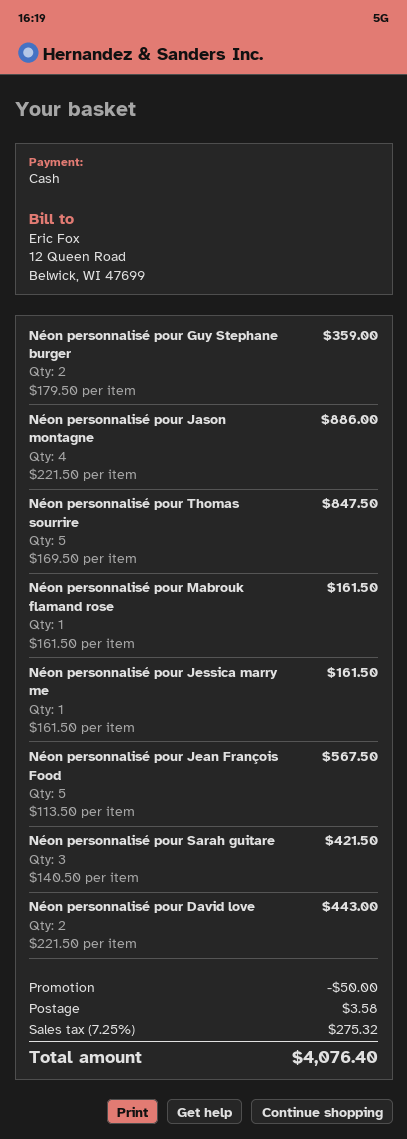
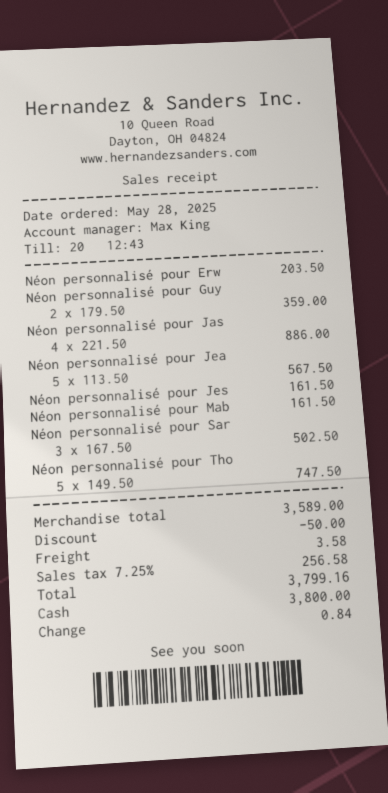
Néon personnalisé pour Thomas sourrire: 5 x 169.50 = 847.50 -> 5 x 149.50 = 747.50
Néon personnalisé pour Sarah guitare: 3 x 140.50 = 421.50 -> 3 x 167.50 = 502.50
Néon personnalisé pour David love: 2 x 221.50 = 443.00 -> none
Néon personnalisé pour Erw: none -> 1 x 203.50 = 203.50
tax: 7.25% = 275.32 -> 7.25% = 256.58
total: 4076.40 -> 3799.16

